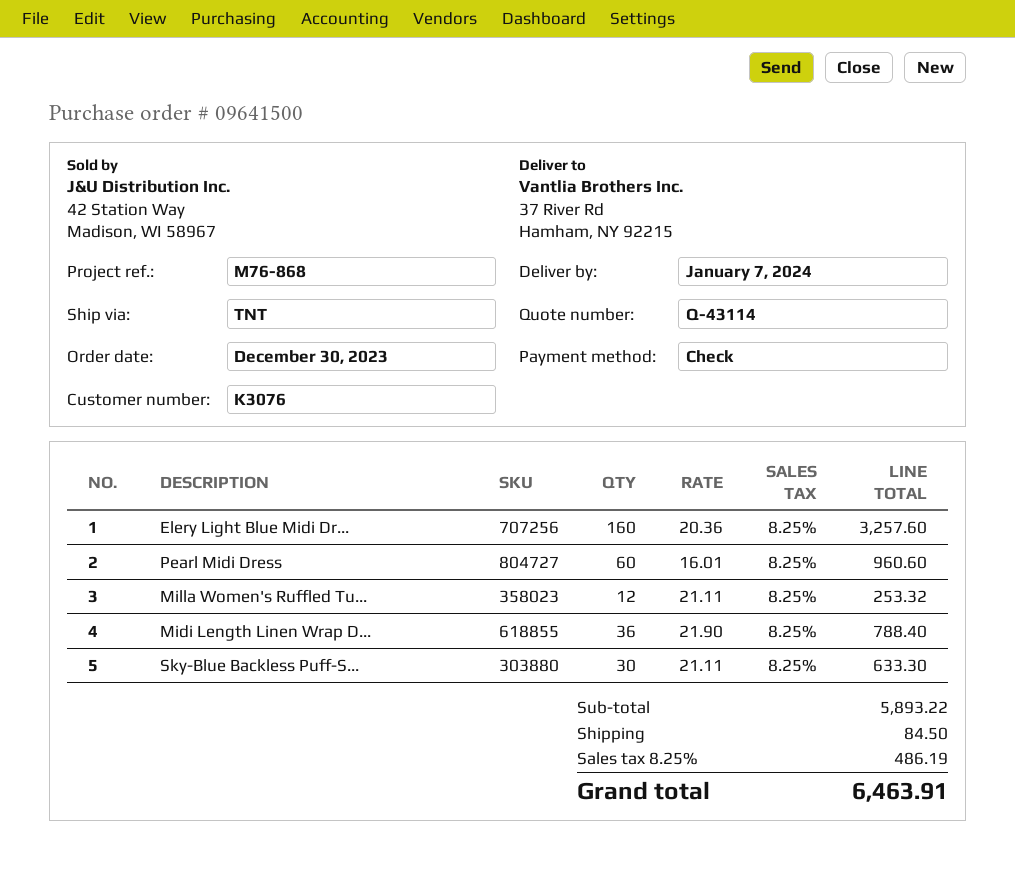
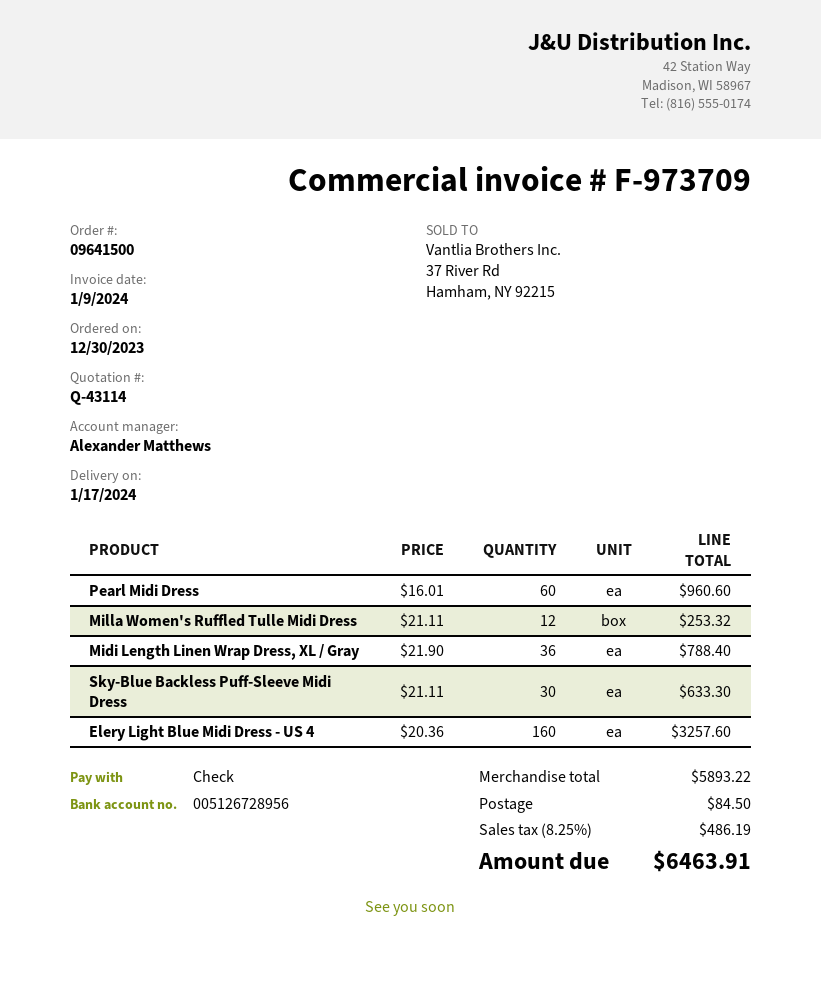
delivery date: 2024-01-07 -> 2024-01-17

